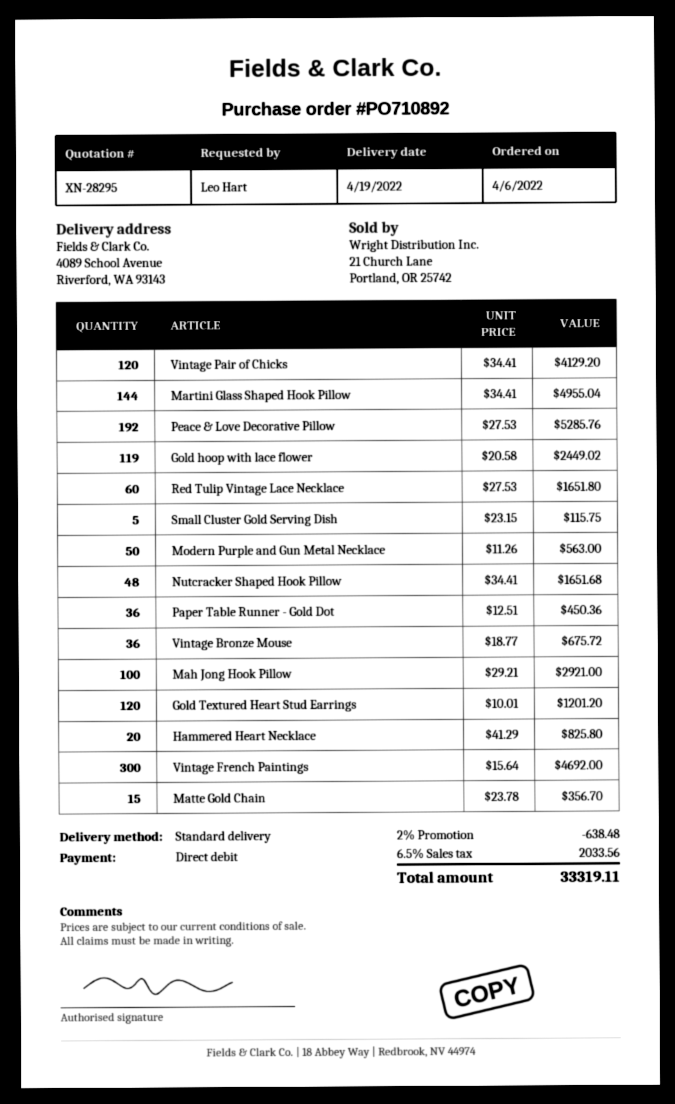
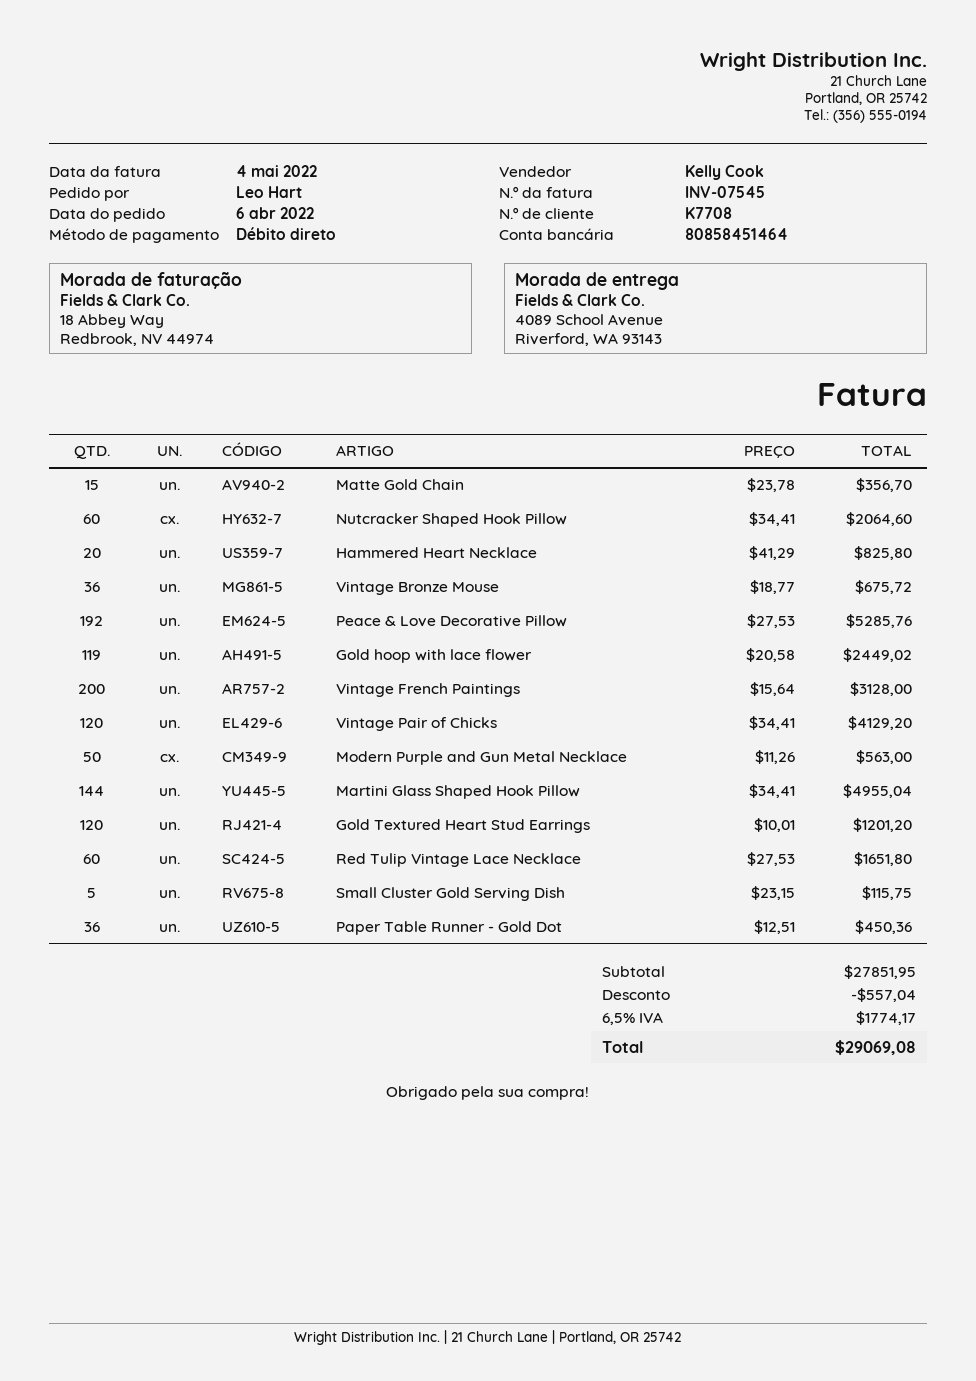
Nutcracker Shaped Hook Pillow: 48 x 34.41 = 1651.68 -> 60 x 34.41 = 2064.60
Mah Jong Hook Pillow: 100 x 29.21 = 2921.00 -> none
Vintage French Paintings: 300 x 15.64 = 4692.00 -> 200 x 15.64 = 3128.00
discount: 638.48 -> 557.04
tax: 6.5% = 2033.56 -> 6.5% = 1774.17
total: 33319.11 -> 29069.08

